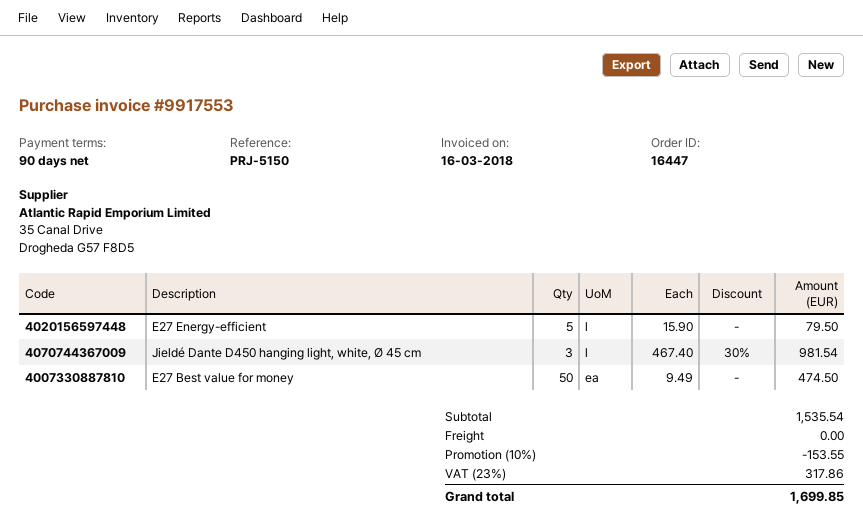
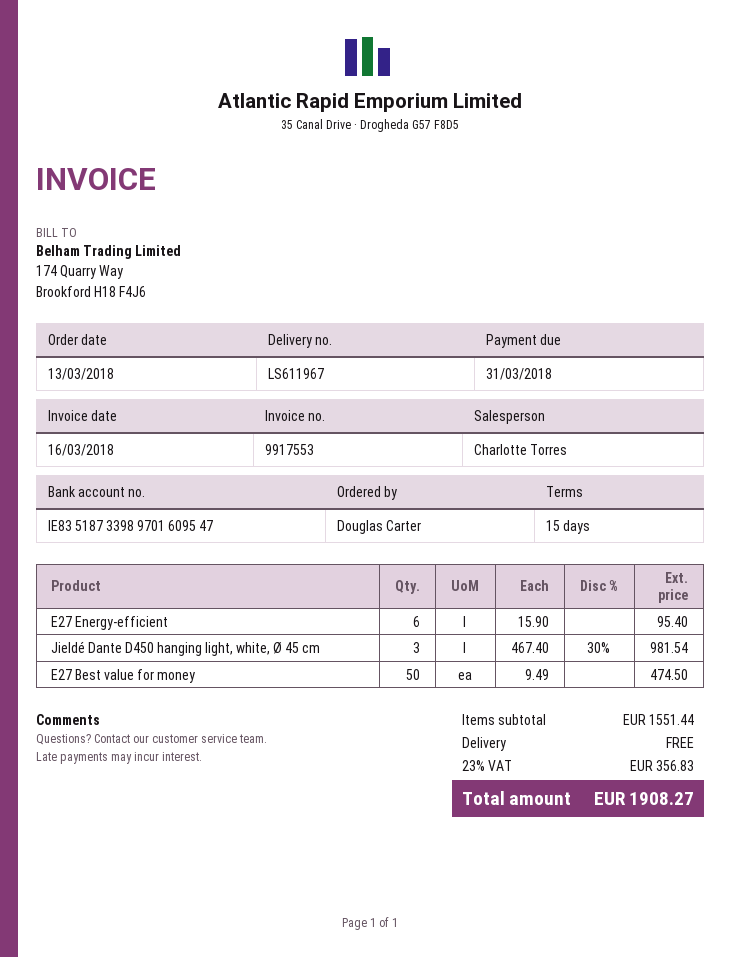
payment terms: 90 days -> 15 days
E27 Energy-efficient: 5 x 15.90 = 79.50 -> 6 x 15.90 = 95.40
subtotal: 1535.54 -> 1551.44
discount: 10% = 153.55 -> none
tax: 23% = 317.86 -> 23% = 356.83
total: 1699.85 -> 1908.27

